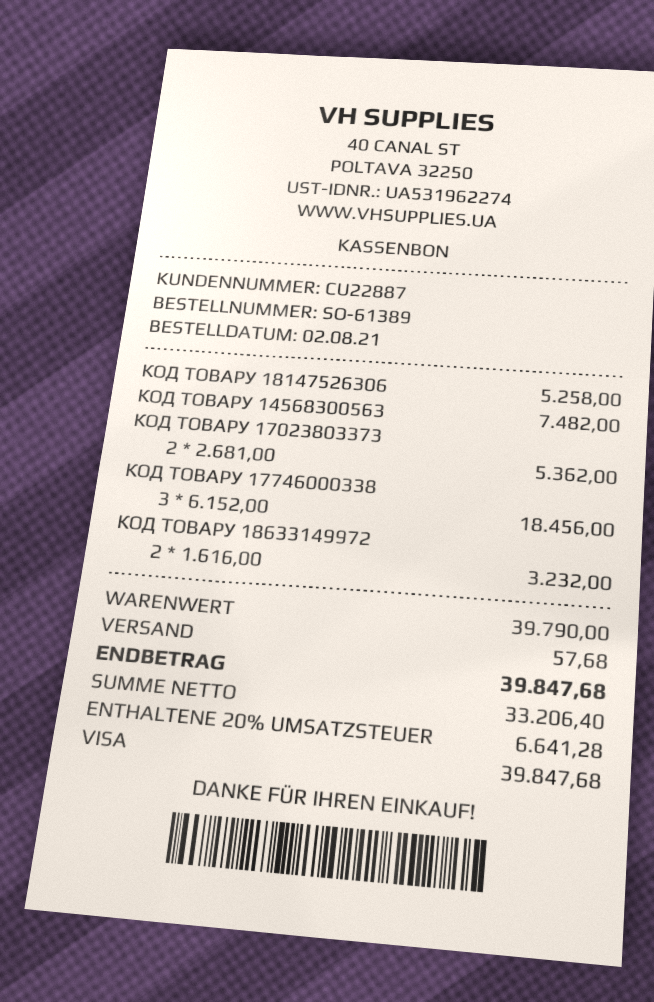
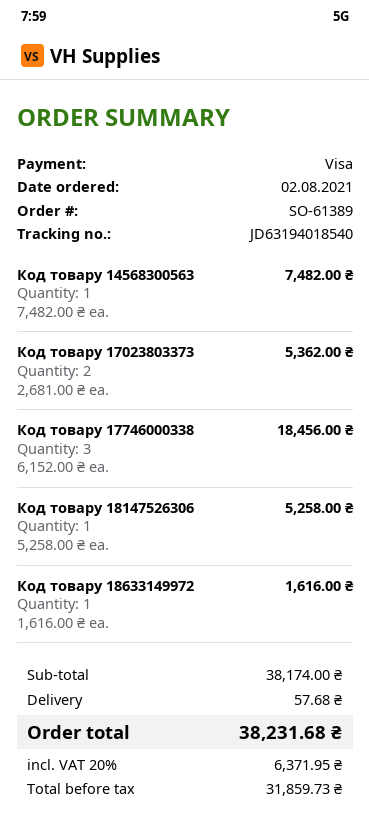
КОД ТОВАРУ 18633149972: 2 x 1616.00 = 3232.00 -> 1 x 1616.00 = 1616.00
subtotal: 39790.00 -> 38174.00
net: 33206.40 -> 31859.73
tax: 20% = 6641.28 -> 20% = 6371.95
total: 39847.68 -> 38231.68

